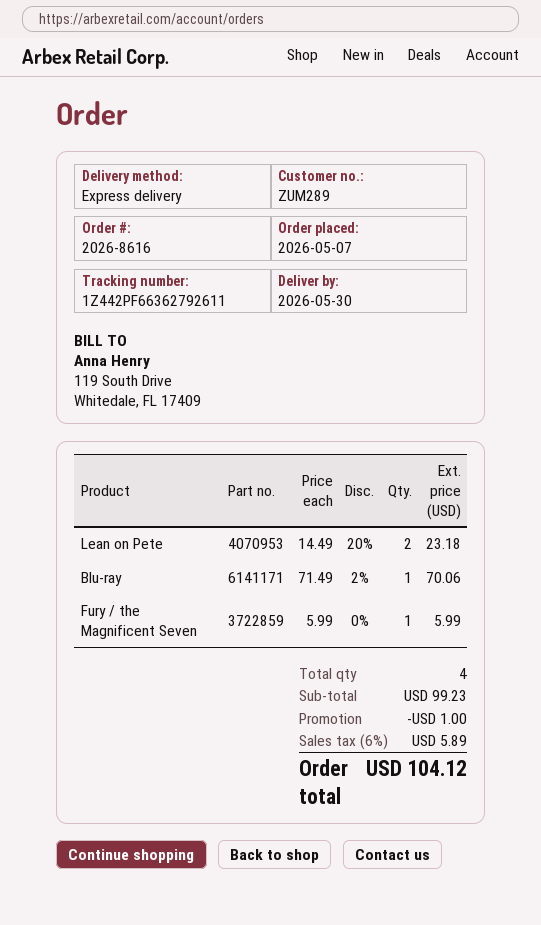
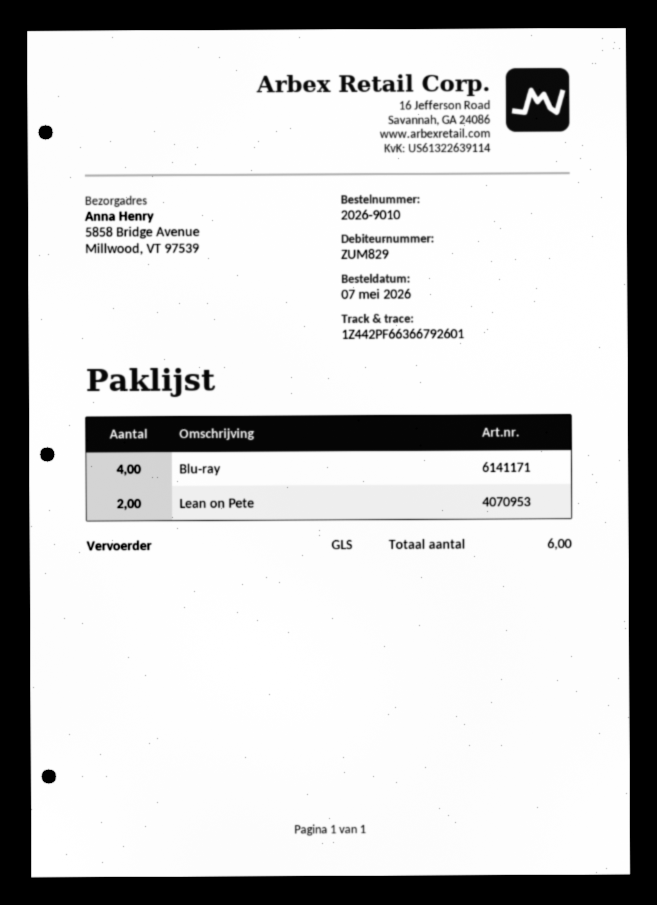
order number: 2026-8616 -> 2026-9010
customer number: ZUM289 -> ZUM829
shipping method: express -> GLS
tracking number: 1Z442PF66362792611 -> 1Z442PF66366792601
Blu-ray: 1 -> 4
Fury / the Magnificent Seven: 1 -> none
total quantity: 4 -> 6

